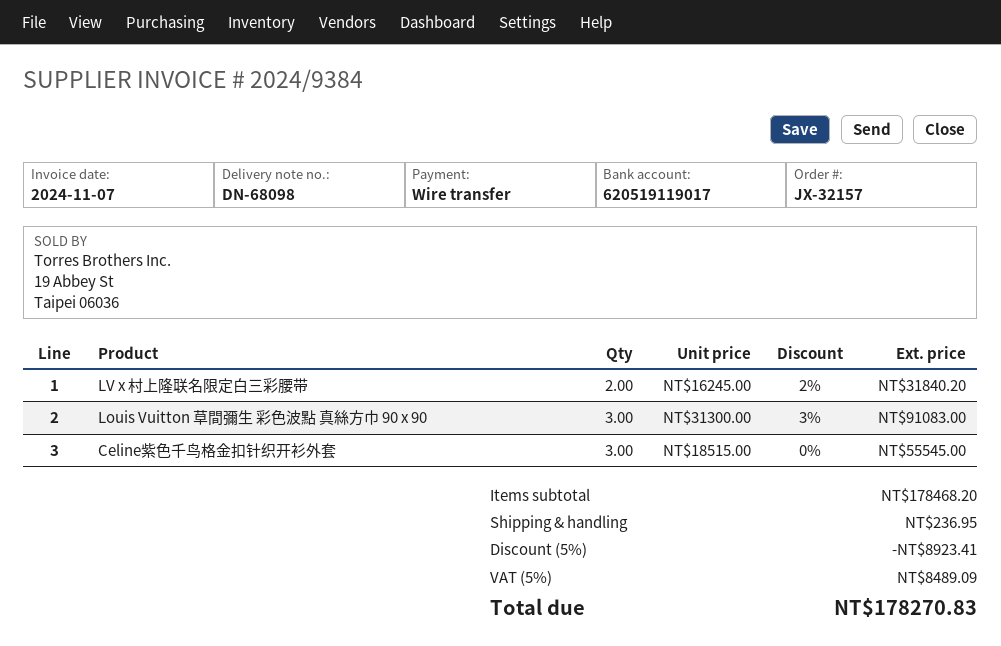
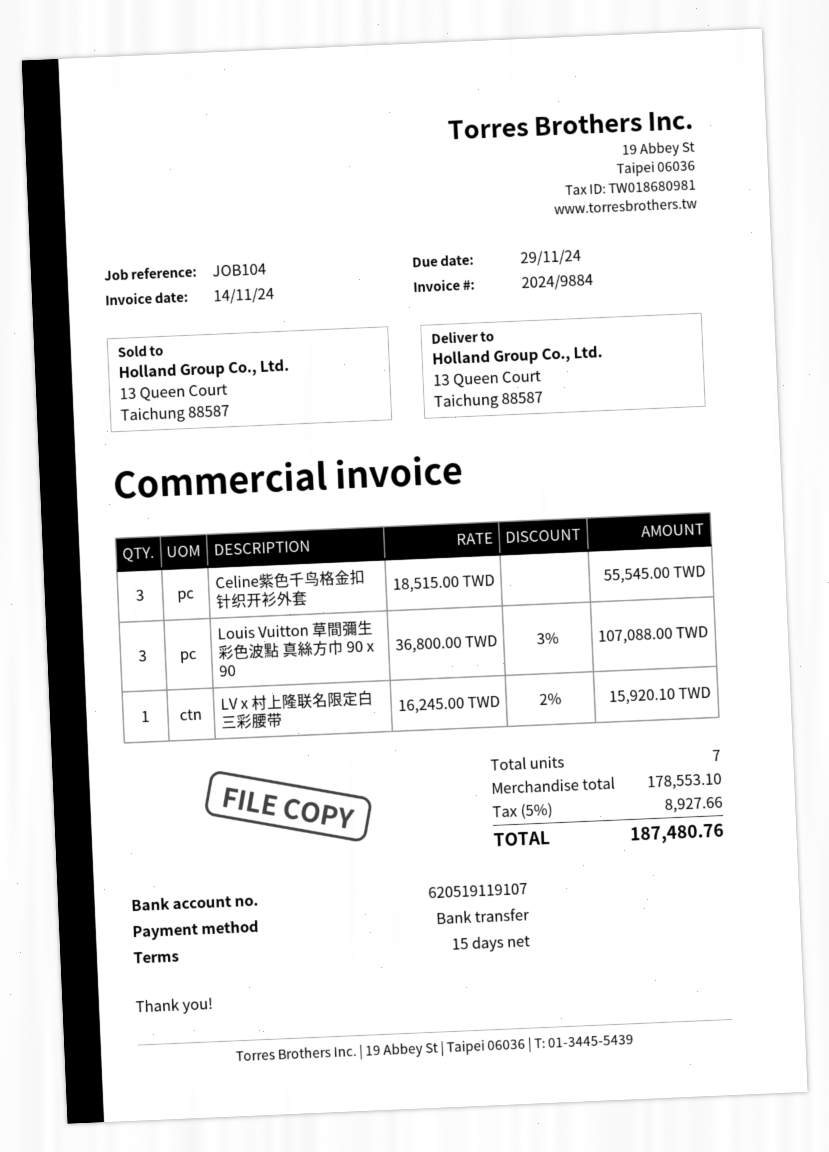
invoice number: 2024/9384 -> 2024/9884
invoice date: 2024-11-07 -> 2024-11-14
bank account: 620519119017 -> 620519119107
LV x 村上隆联名限定白三彩腰带: 2 x 16245.00 - 2% = 31840.20 -> 1 x 16245.00 - 2% = 15920.10
Louis Vuitton 草間彌生 彩色波點 真絲方巾 90 x 90: 3 x 31300.00 - 3% = 91083.00 -> 3 x 36800.00 - 3% = 107088.00
subtotal: 178468.20 -> 178553.10
discount: 5% = 8923.41 -> none
shipping: 236.95 -> none
tax: 5% = 8489.09 -> 5% = 8927.66
total: 178270.83 -> 187480.76

